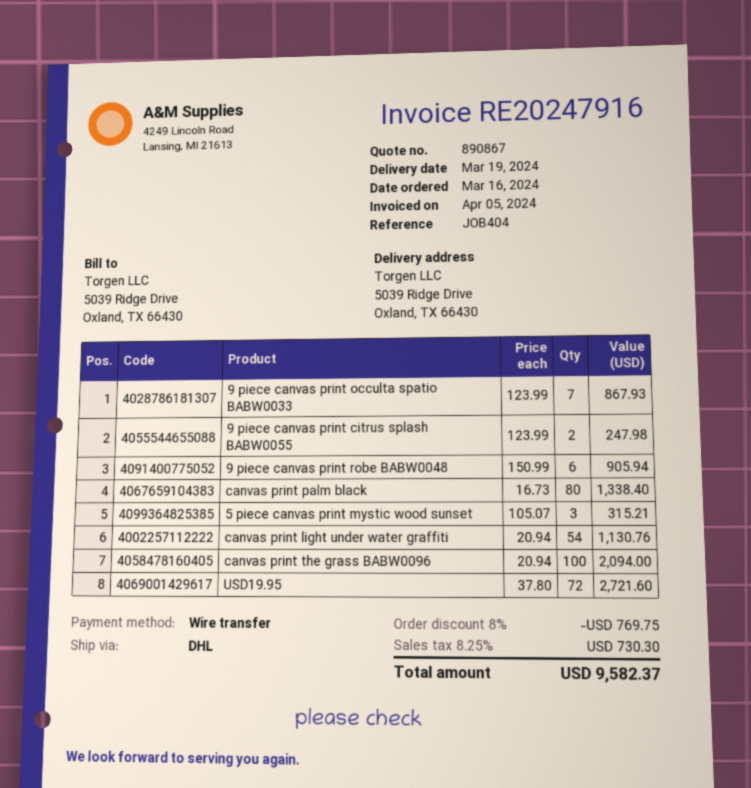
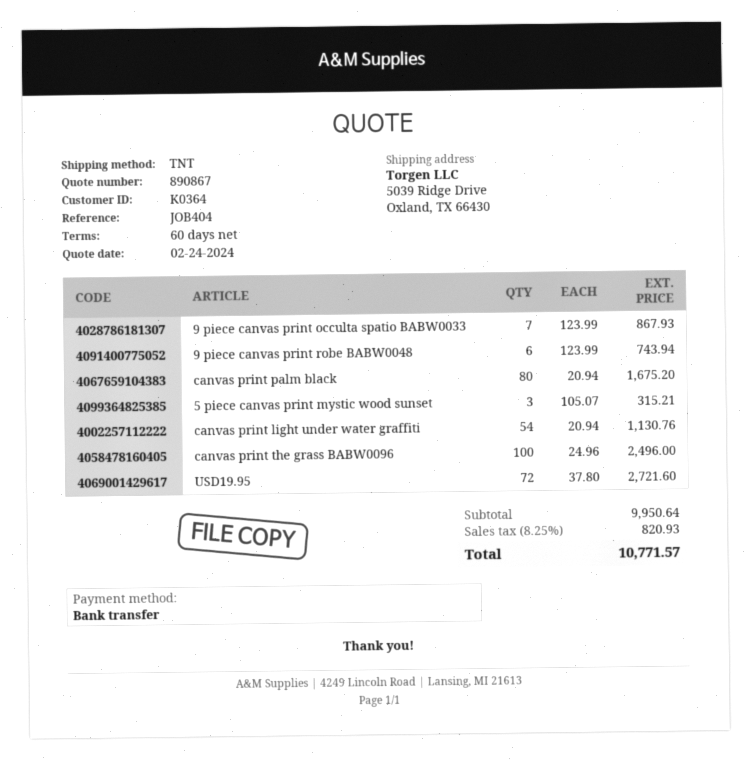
shipping method: DHL -> TNT
9 piece canvas print citrus splash BABW0055: 2 x 123.99 = 247.98 -> none
9 piece canvas print robe BABW0048: 6 x 150.99 = 905.94 -> 6 x 123.99 = 743.94
canvas print palm black: 80 x 16.73 = 1338.40 -> 80 x 20.94 = 1675.20
canvas print the grass BABW0096: 100 x 20.94 = 2094.00 -> 100 x 24.96 = 2496.00
discount: 8% = 769.75 -> none
tax: 8.25% = 730.30 -> 8.25% = 820.93
total: 9582.37 -> 10771.57

